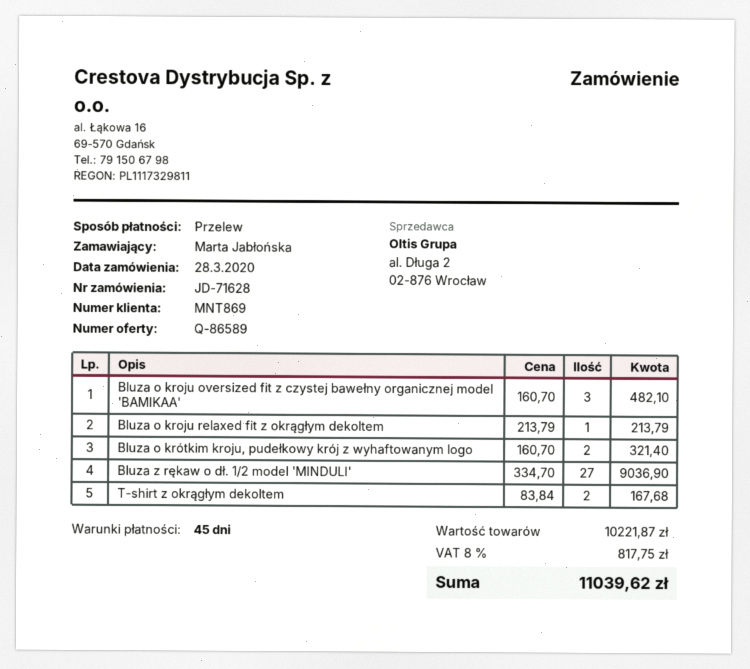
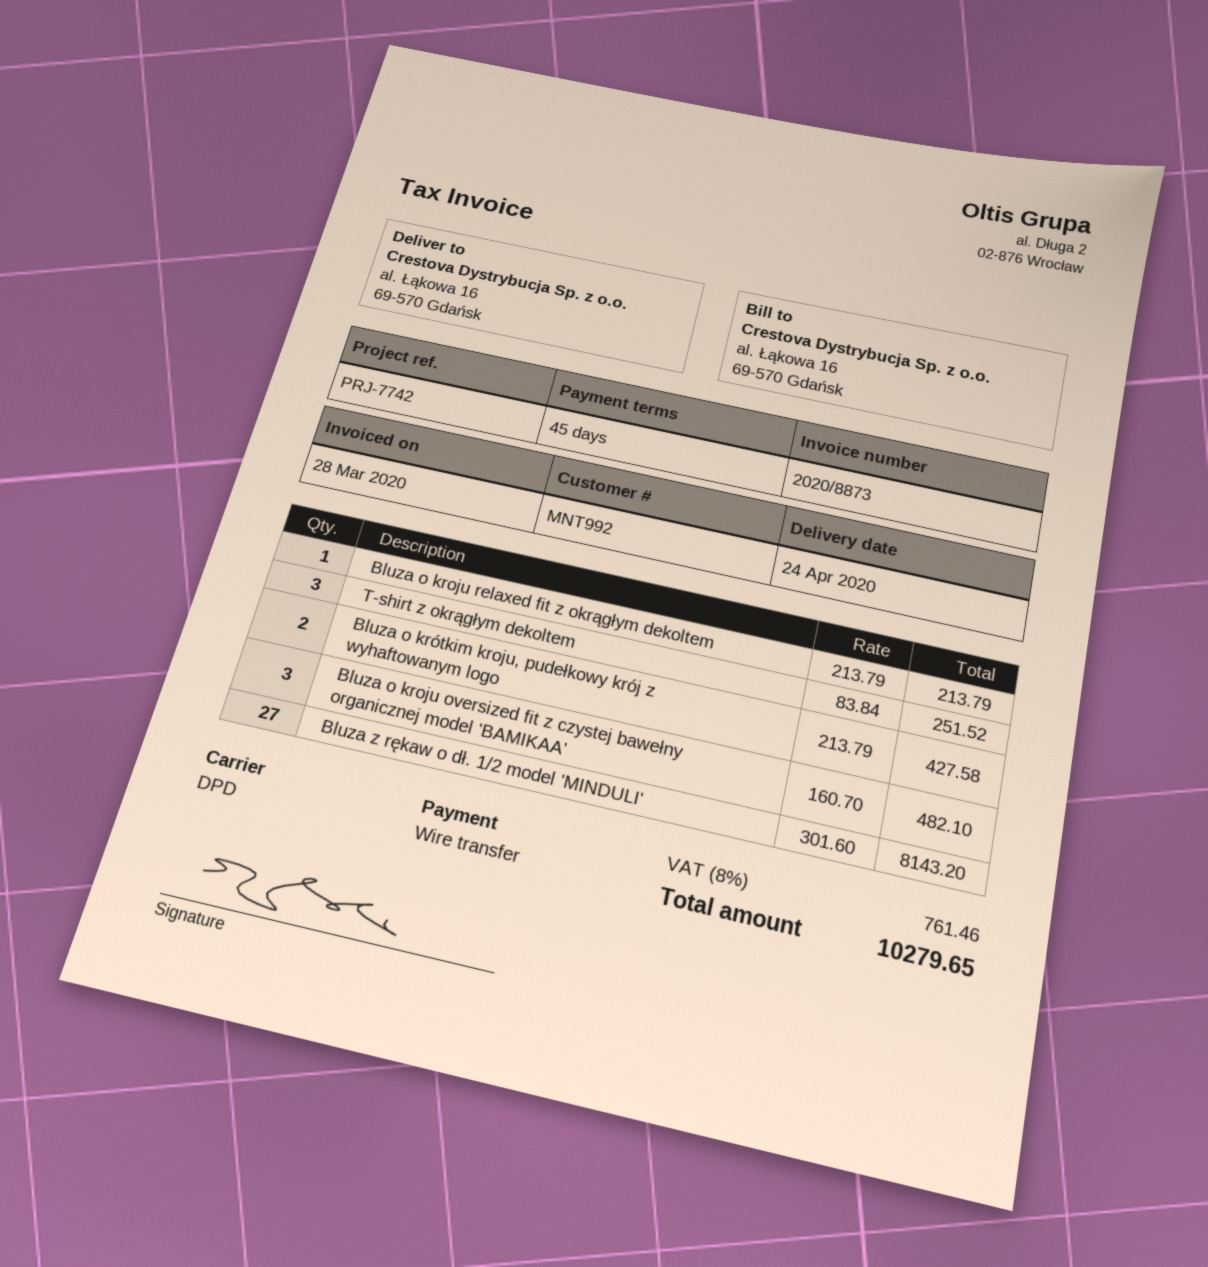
customer number: MNT869 -> MNT992
Bluza o krótkim kroju, pudełkowy krój z wyhaftowanym logo: 2 x 160.70 = 321.40 -> 2 x 213.79 = 427.58
Bluza z rękaw o dł. 1/2 model 'MINDULI': 27 x 334.70 = 9036.90 -> 27 x 301.60 = 8143.20
T-shirt z okrągłym dekoltem: 2 x 83.84 = 167.68 -> 3 x 83.84 = 251.52
tax: 8% = 817.75 -> 8% = 761.46
total: 11039.62 -> 10279.65

